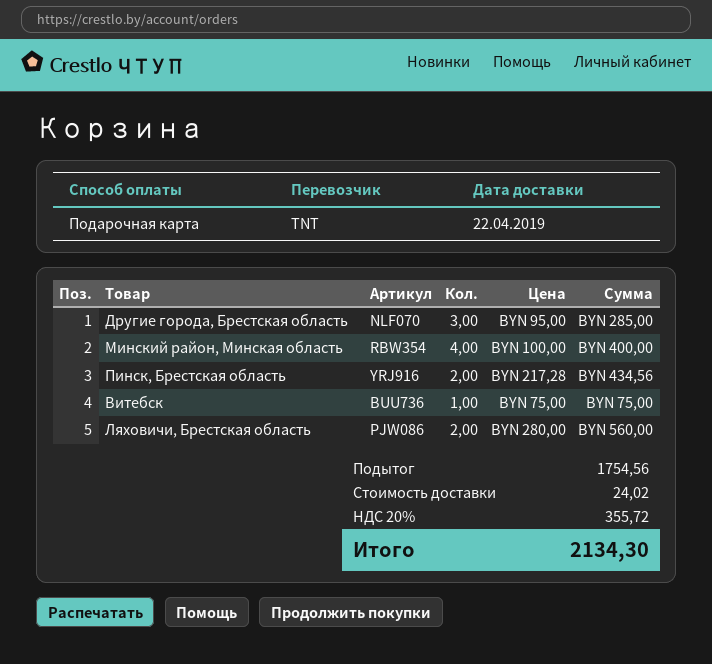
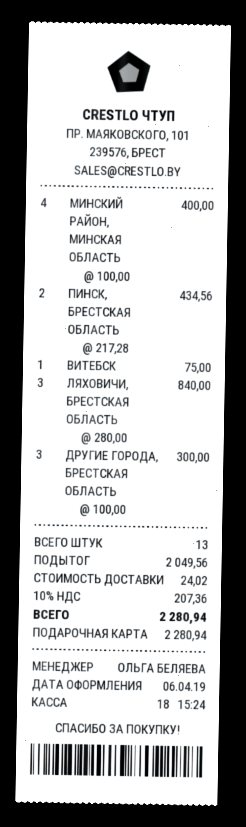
Другие города, Брестская область: 3 x 95.00 = 285.00 -> 3 x 100.00 = 300.00
Ляховичи, Брестская область: 2 x 280.00 = 560.00 -> 3 x 280.00 = 840.00
subtotal: 1754.56 -> 2049.56
tax: 20% = 355.72 -> 10% = 207.36
total: 2134.30 -> 2280.94

